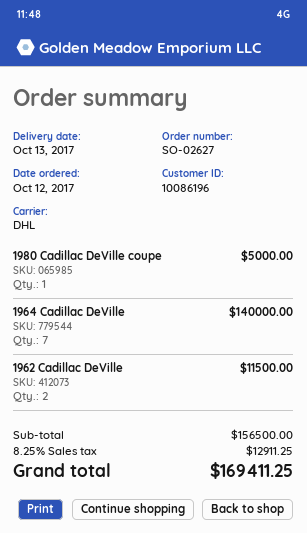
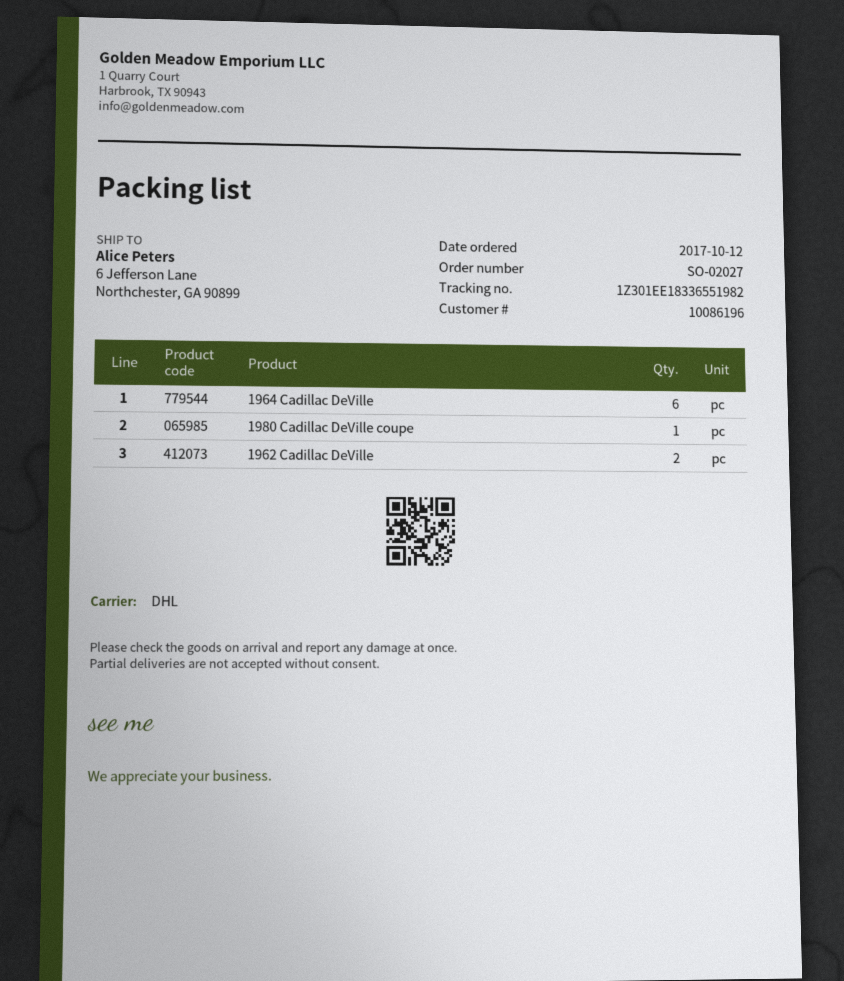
order number: SO-02627 -> SO-02027
1964 Cadillac DeVille: 7 -> 6

